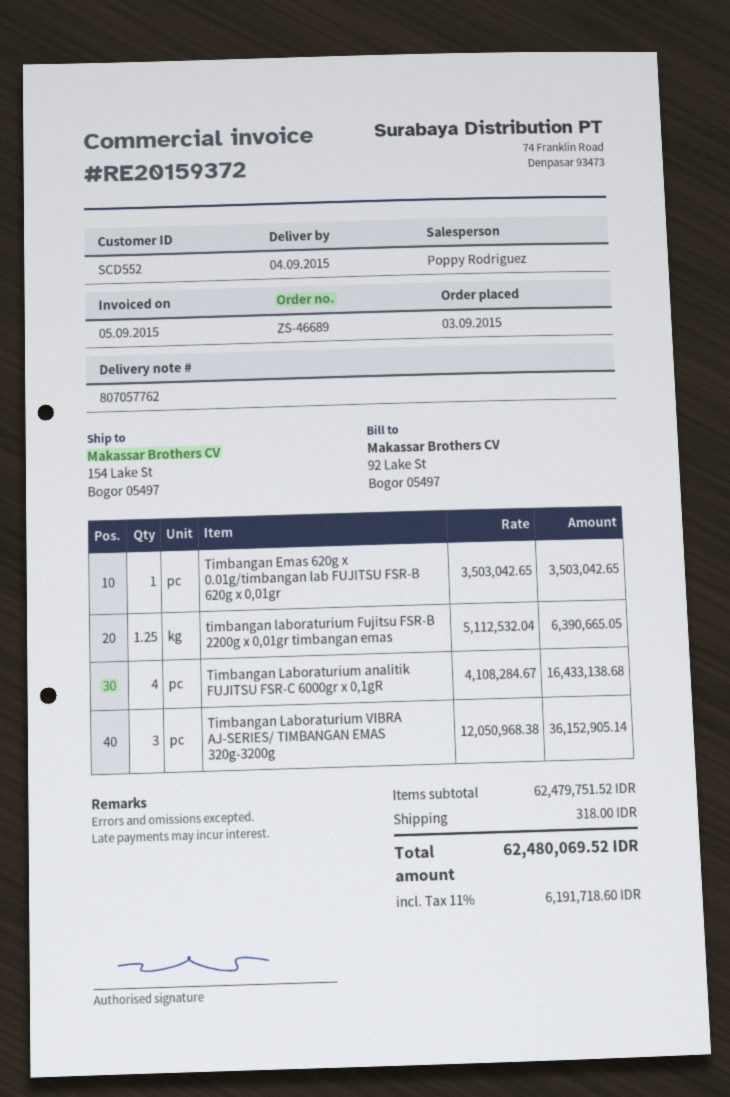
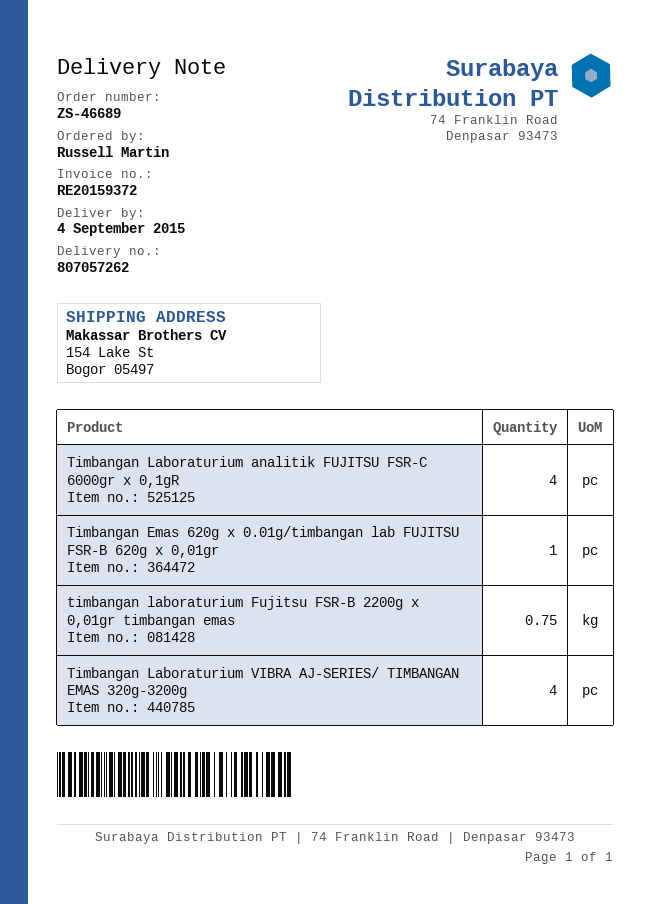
delivery note number: 807057762 -> 807057262
timbangan laboraturium Fujitsu FSR-B 2200g x 0,01gr timbangan emas: 1.25 -> 0.75
Timbangan Laboraturium VIBRA AJ-SERIES/ TIMBANGAN EMAS 320g-3200g: 3 -> 4

